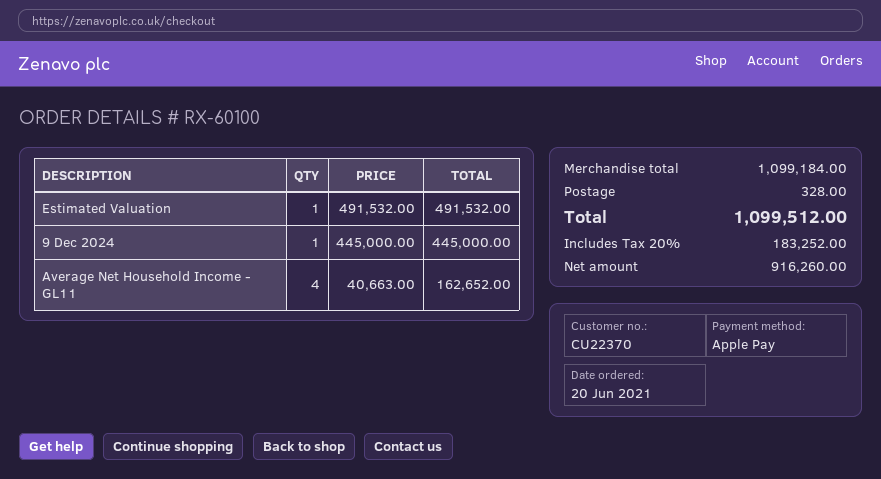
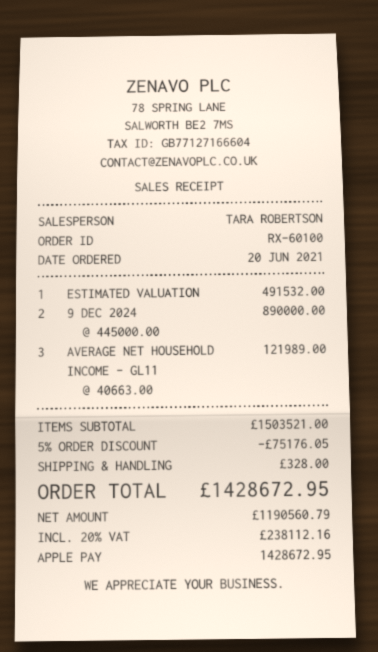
9 Dec 2024: 1 x 445000.00 = 445000.00 -> 2 x 445000.00 = 890000.00
Average Net Household Income - GL11: 4 x 40663.00 = 162652.00 -> 3 x 40663.00 = 121989.00
subtotal: 1099184.00 -> 1503521.00
discount: none -> 5% = 75176.05
net: 916260.00 -> 1190560.79
tax: 20% = 183252.00 -> 20% = 238112.16
total: 1099512.00 -> 1428672.95

